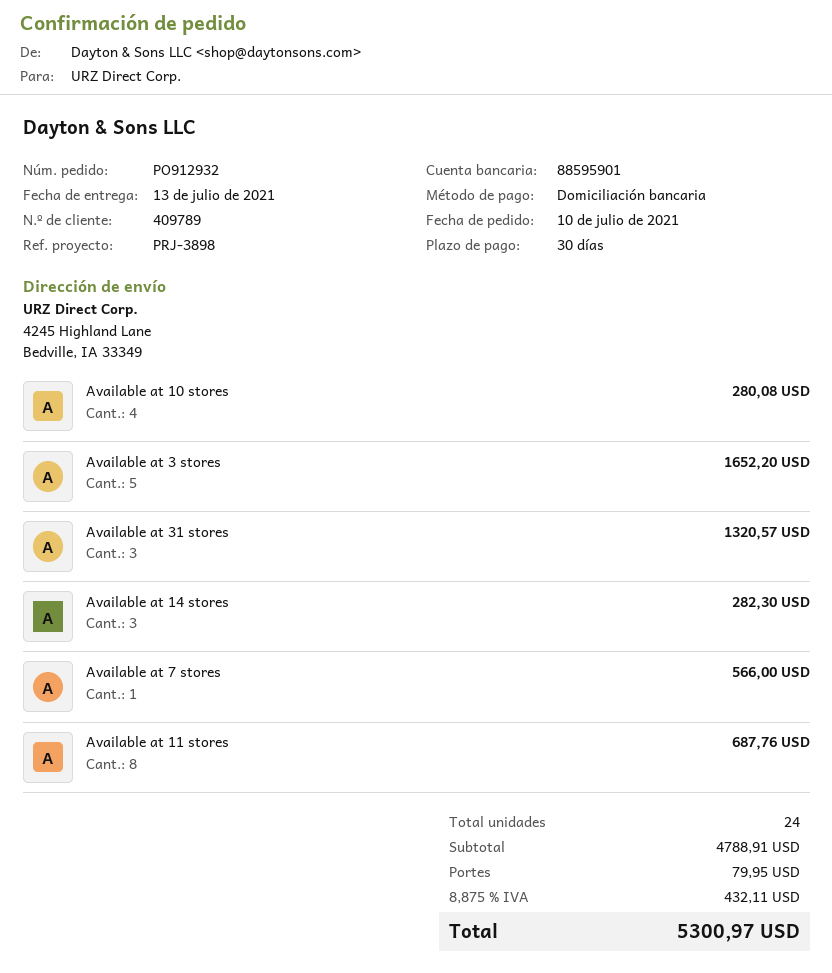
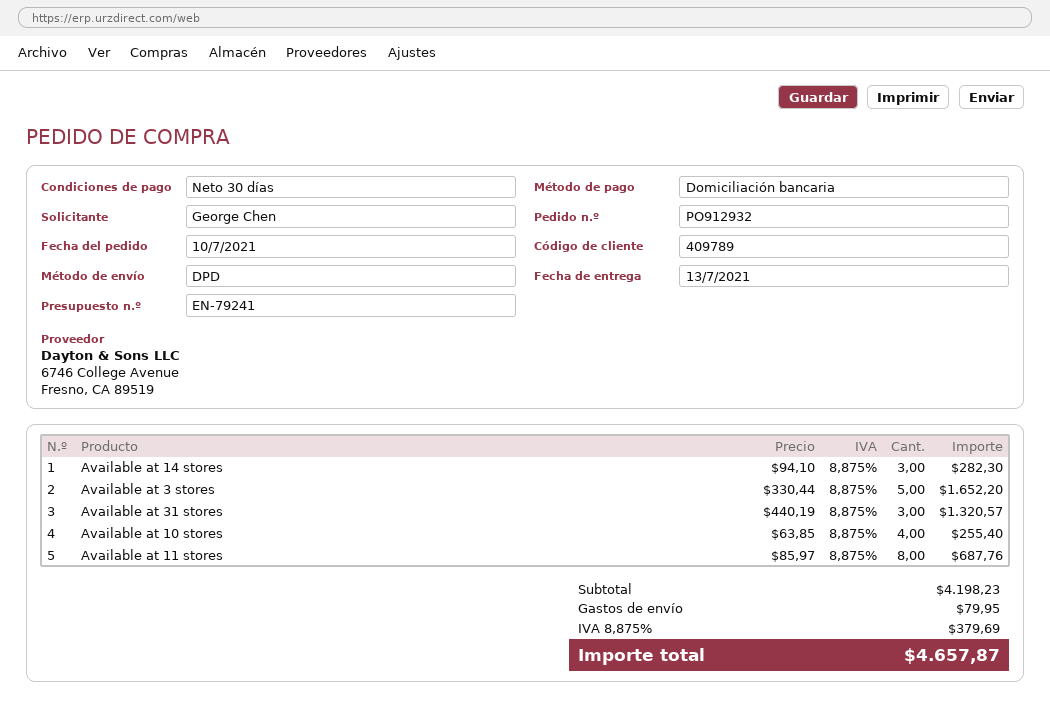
Available at 10 stores: 4 for 280.08 -> 4 for 255.40
Available at 7 stores: 1 for 566.00 -> none
subtotal: 4788.91 -> 4198.23
tax: 8.875% = 432.11 -> 8.875% = 379.69
total: 5300.97 -> 4657.87

